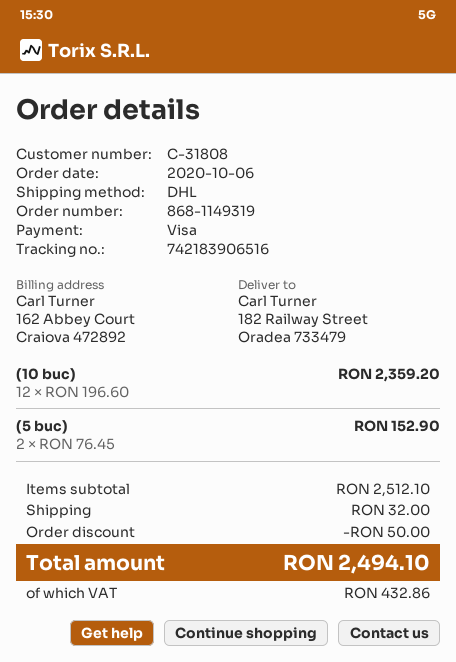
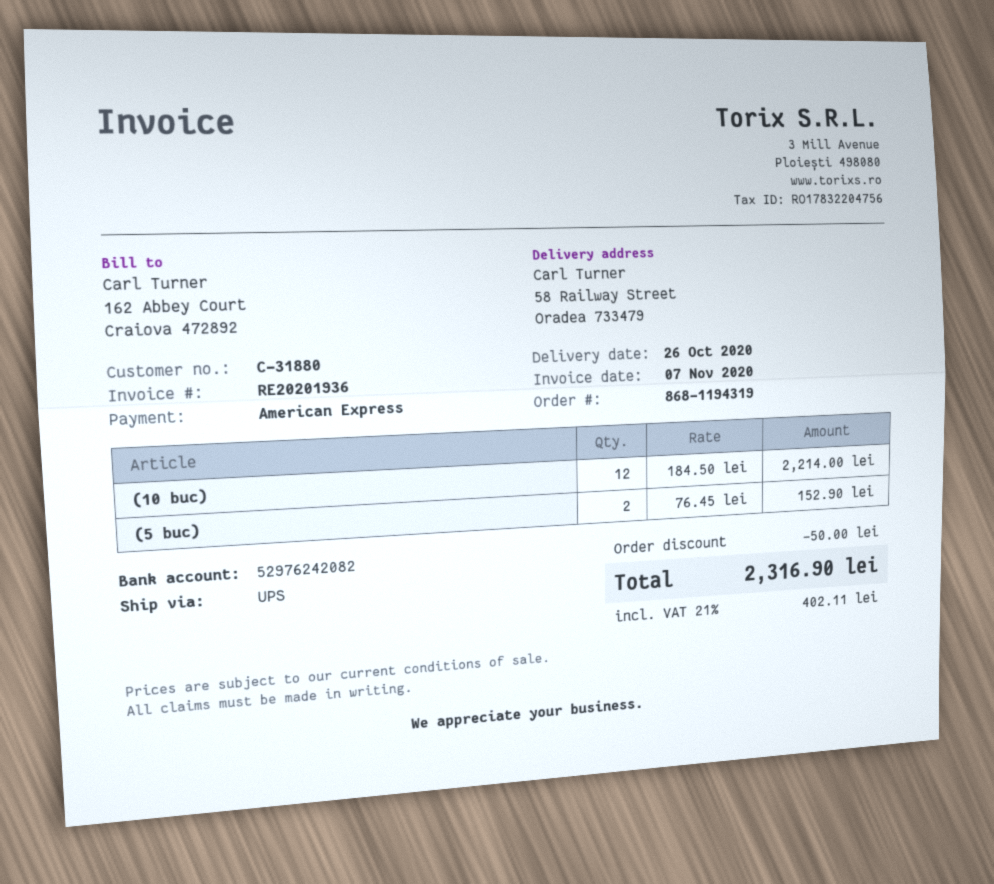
order number: 868-1149319 -> 868-1194319
customer number: C-31808 -> C-31880
payment method: Visa -> American Express
shipping method: DHL -> UPS
ship to: 182 Railway Street, Oradea 733479 -> 58 Railway Street, Oradea 733479
(10 buc): 12 x 196.60 = 2359.20 -> 12 x 184.50 = 2214.00
shipping: 32.00 -> none
tax: 432.86 -> 402.11
total: 2494.10 -> 2316.90

